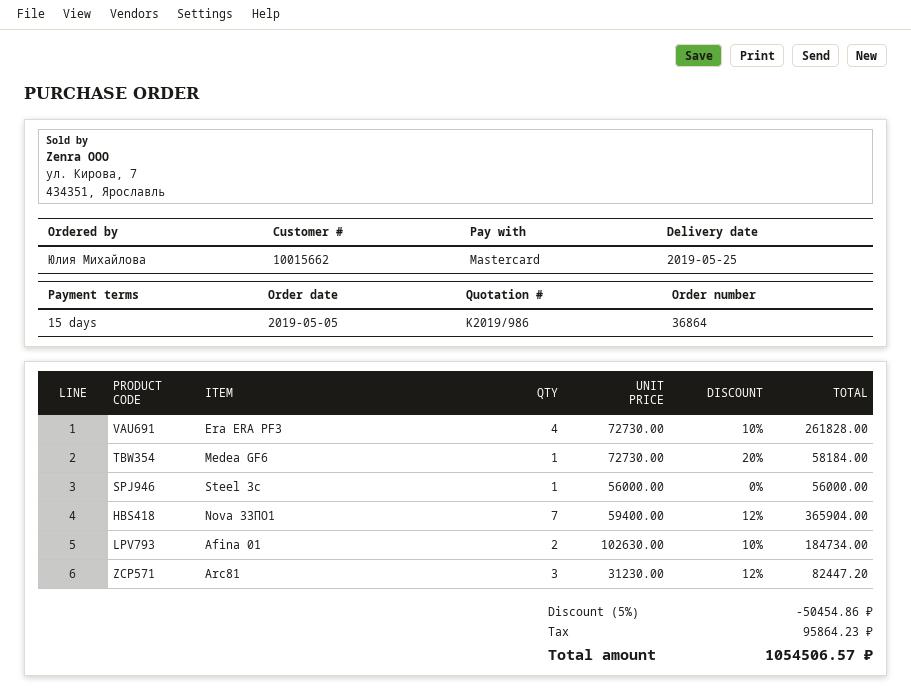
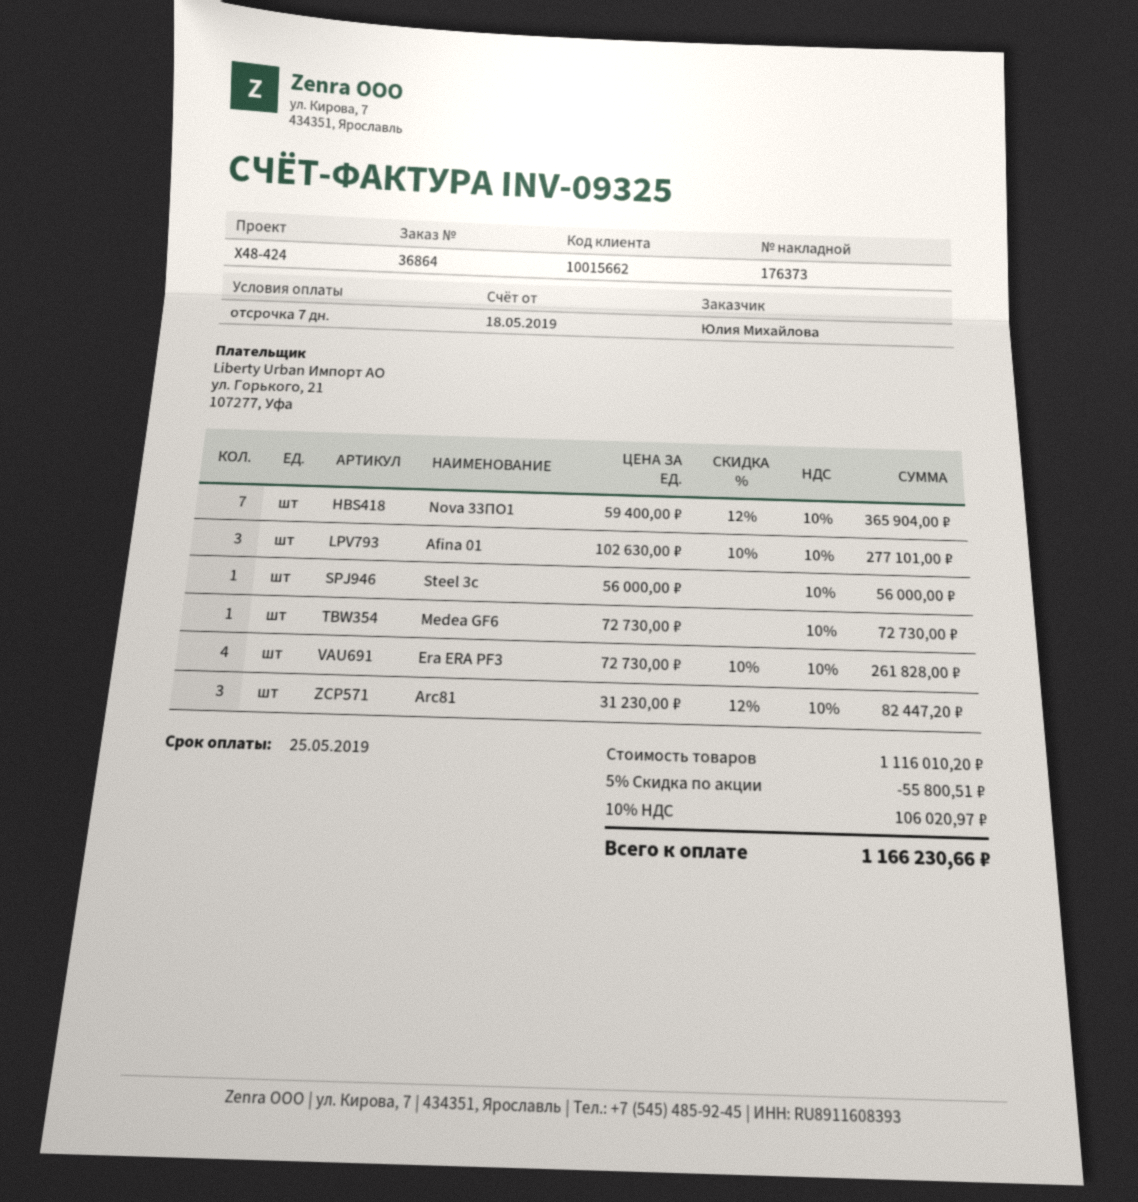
payment terms: 15 days -> 7 days
Medea GF6: 1 x 72730.00 - 20% = 58184.00 -> 1 x 72730.00 = 72730.00
Afina 01: 2 x 102630.00 - 10% = 184734.00 -> 3 x 102630.00 - 10% = 277101.00
discount: 5% = 50454.86 -> 5% = 55800.51
tax: 95864.23 -> 106020.97
total: 1054506.57 -> 1166230.66

